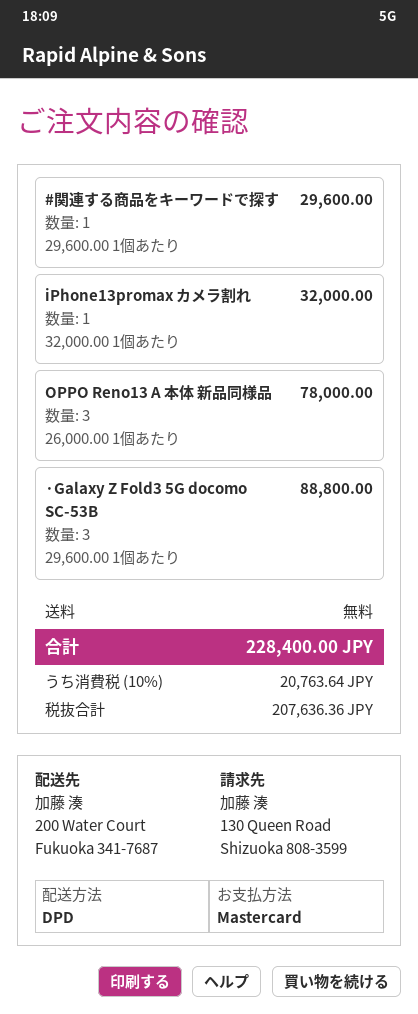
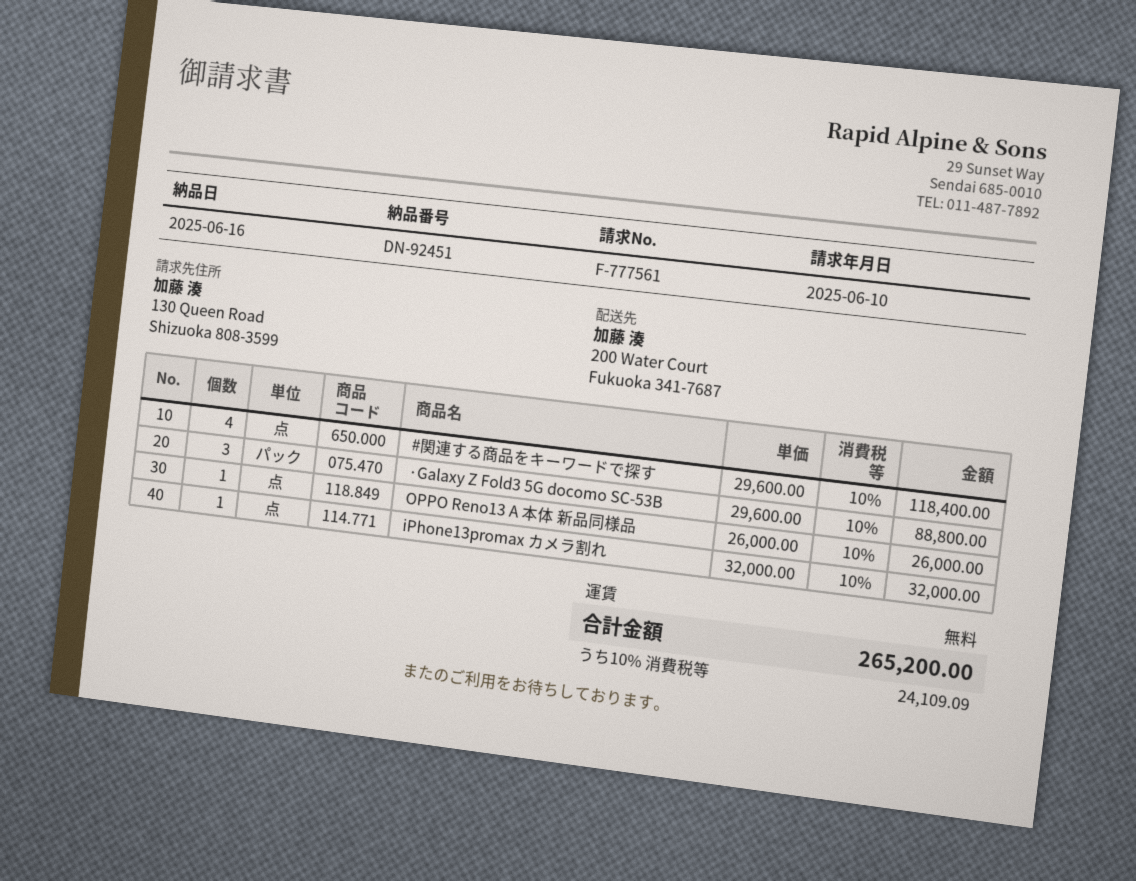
#関連する商品をキーワードで探す: 1 x 29600.00 = 29600.00 -> 4 x 29600.00 = 118400.00
OPPO Reno13 A 本体 新品同様品: 3 x 26000.00 = 78000.00 -> 1 x 26000.00 = 26000.00
tax: 10% = 20763.64 -> 10% = 24109.09
total: 228400.00 -> 265200.00

